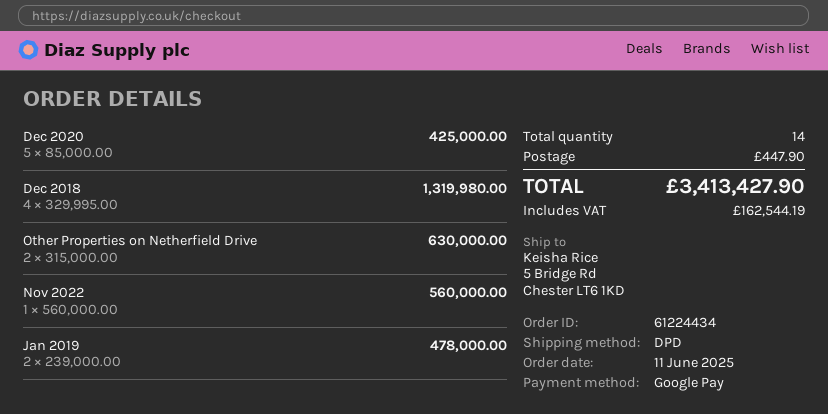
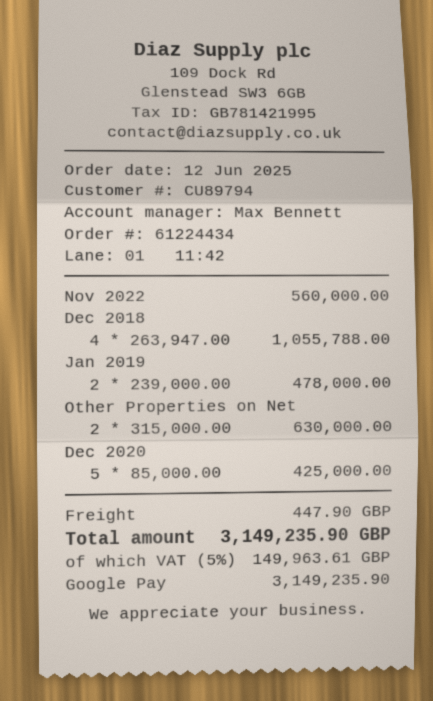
order date: 2025-06-11 -> 2025-06-12
Dec 2018: 4 x 329995.00 = 1319980.00 -> 4 x 263947.00 = 1055788.00
tax: 162544.19 -> 149963.61
total: 3413427.90 -> 3149235.90

